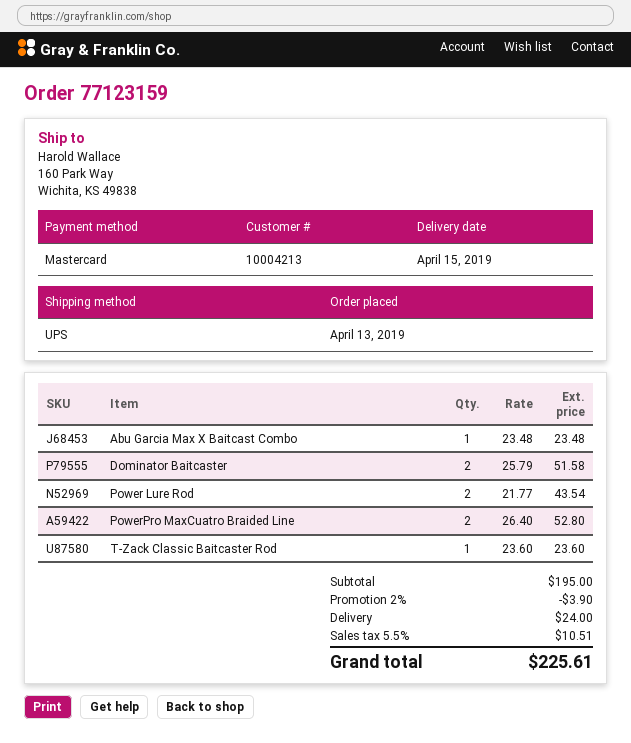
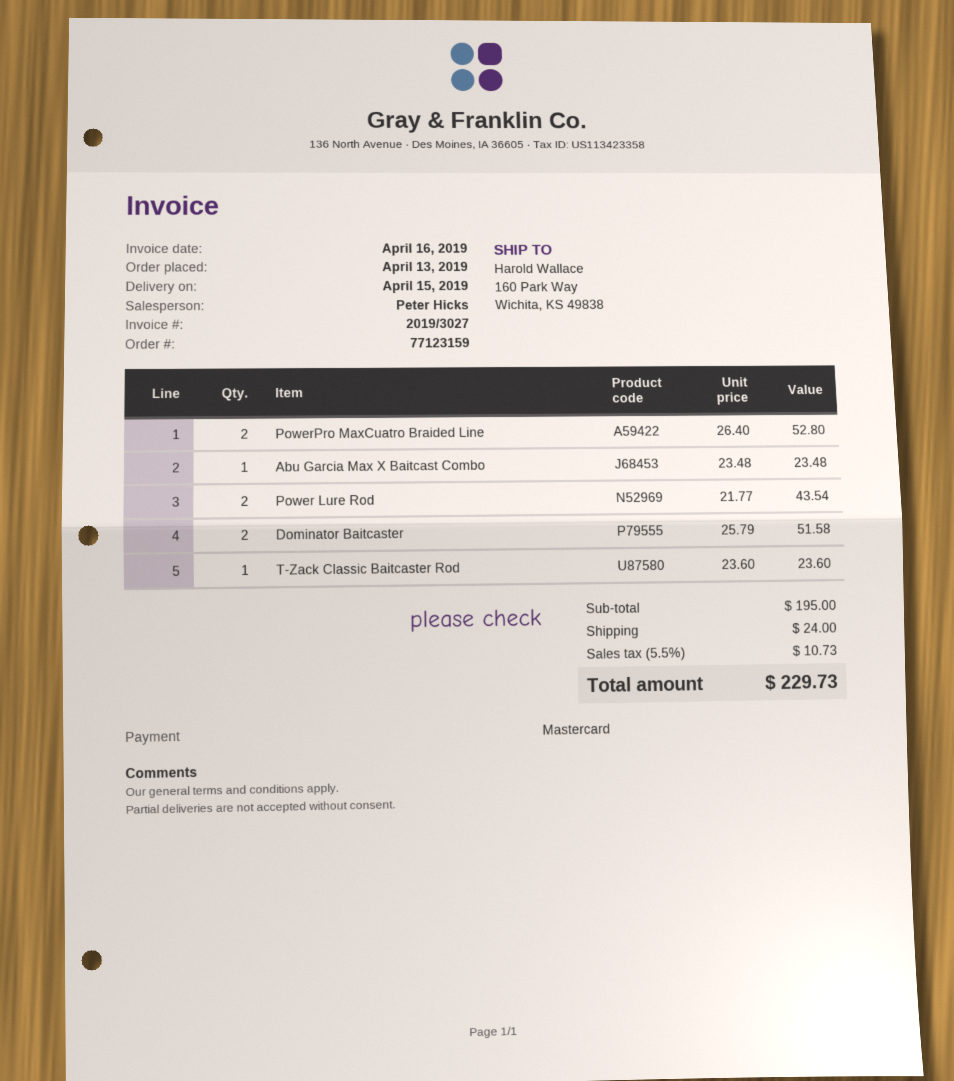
discount: 2% = 3.90 -> none
tax: 5.5% = 10.51 -> 5.5% = 10.73
total: 225.61 -> 229.73

